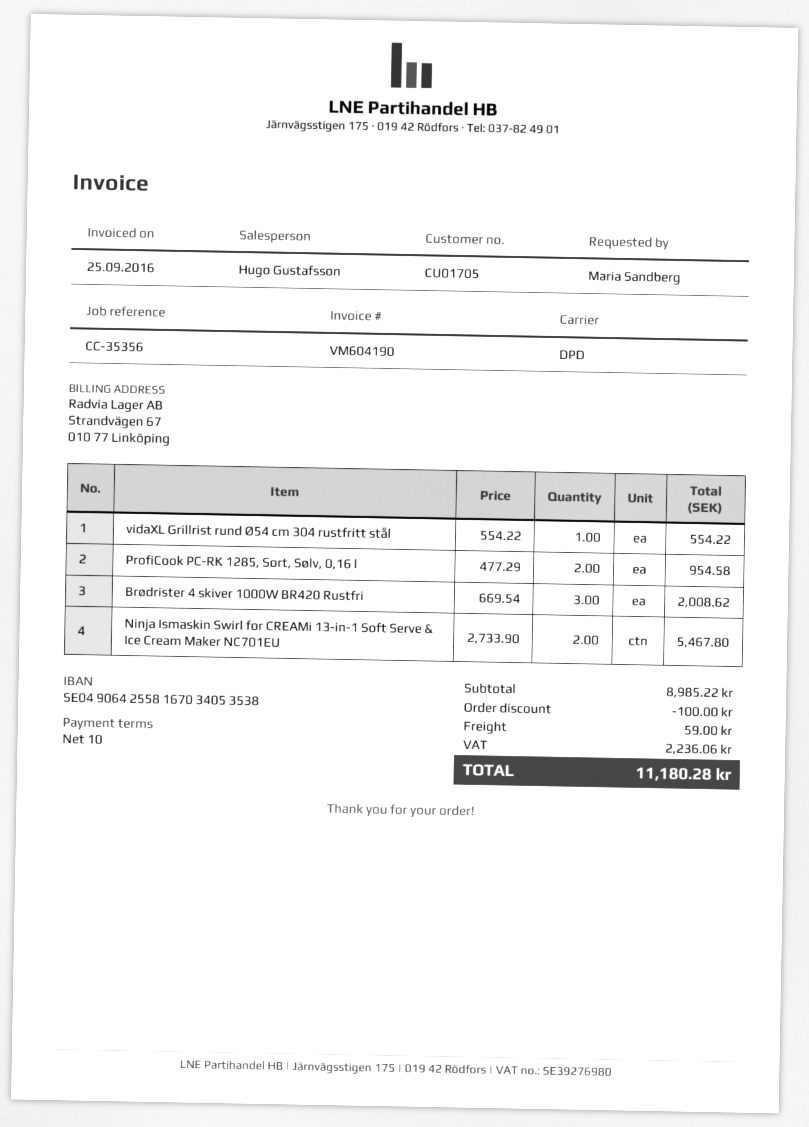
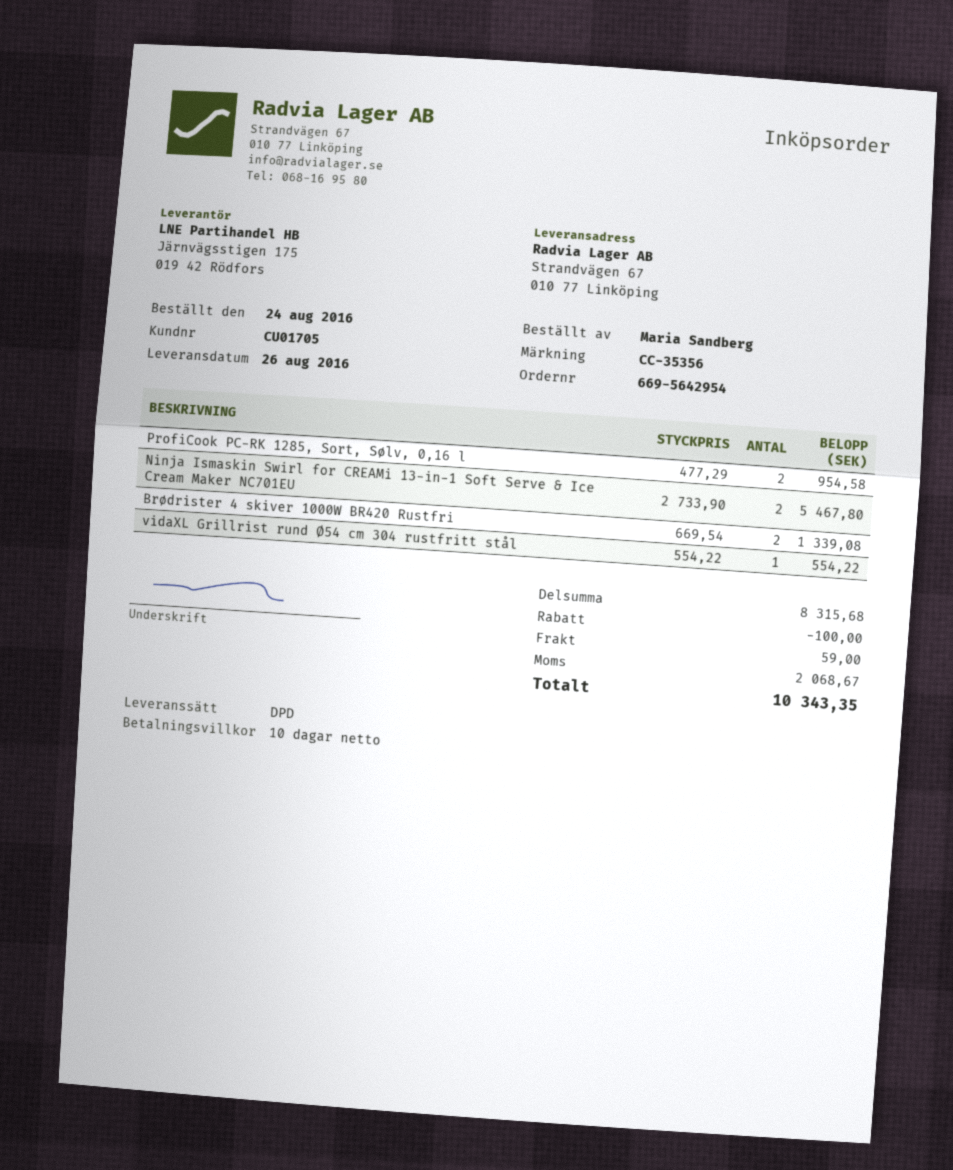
Brødrister 4 skiver 1000W BR420 Rustfri: 3 x 669.54 = 2008.62 -> 2 x 669.54 = 1339.08
subtotal: 8985.22 -> 8315.68
tax: 2236.06 -> 2068.67
total: 11180.28 -> 10343.35

